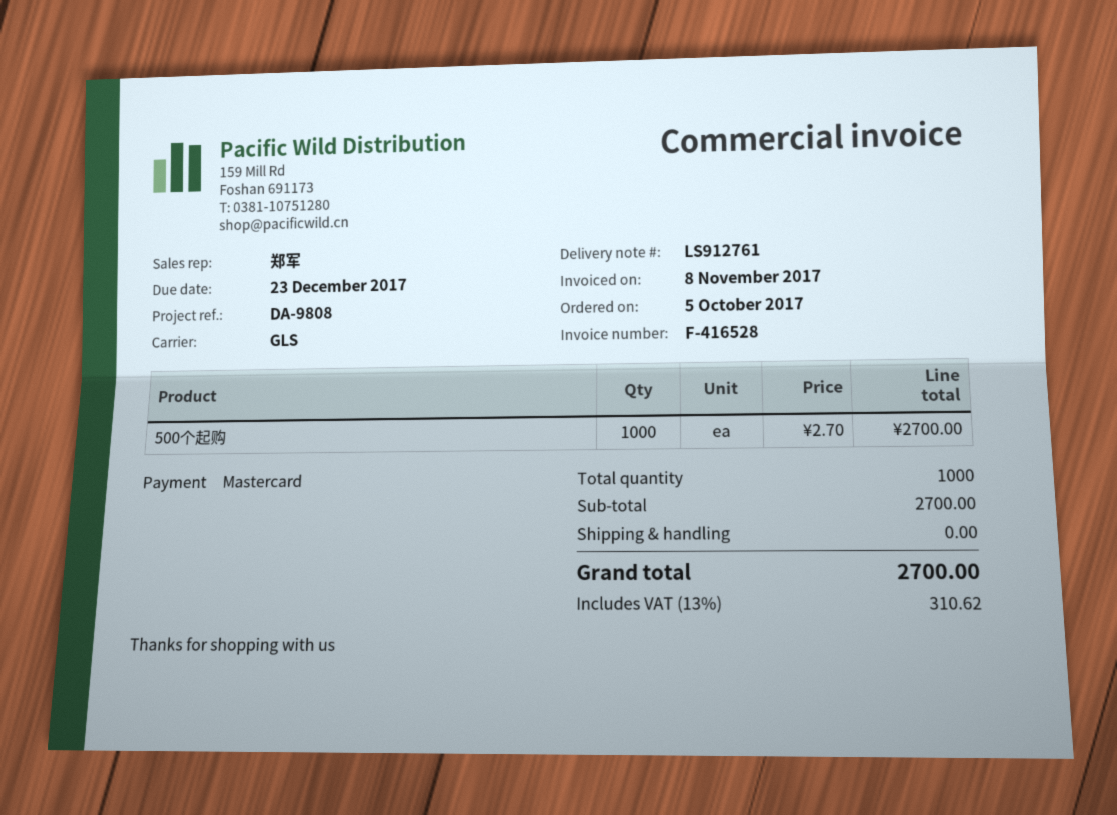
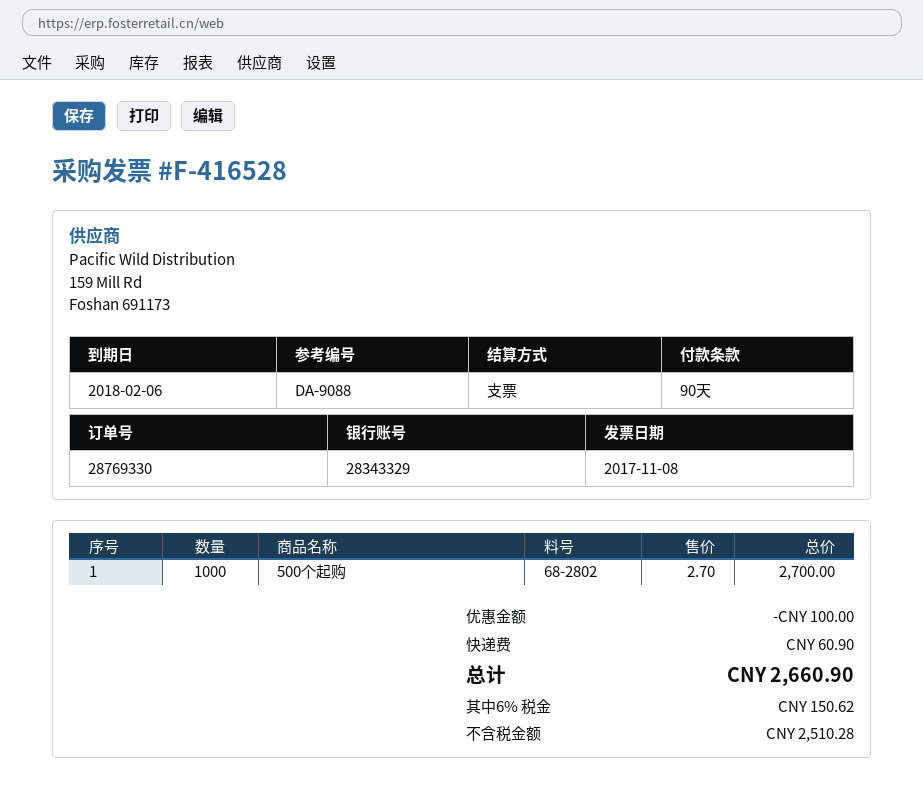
due date: 2017-12-23 -> 2018-02-06
reference: DA-9808 -> DA-9088
payment method: Mastercard -> cheque
discount: none -> 100.00
shipping: 0.00 -> 60.90
tax: 13% = 310.62 -> 6% = 150.62
total: 2700.00 -> 2660.90

